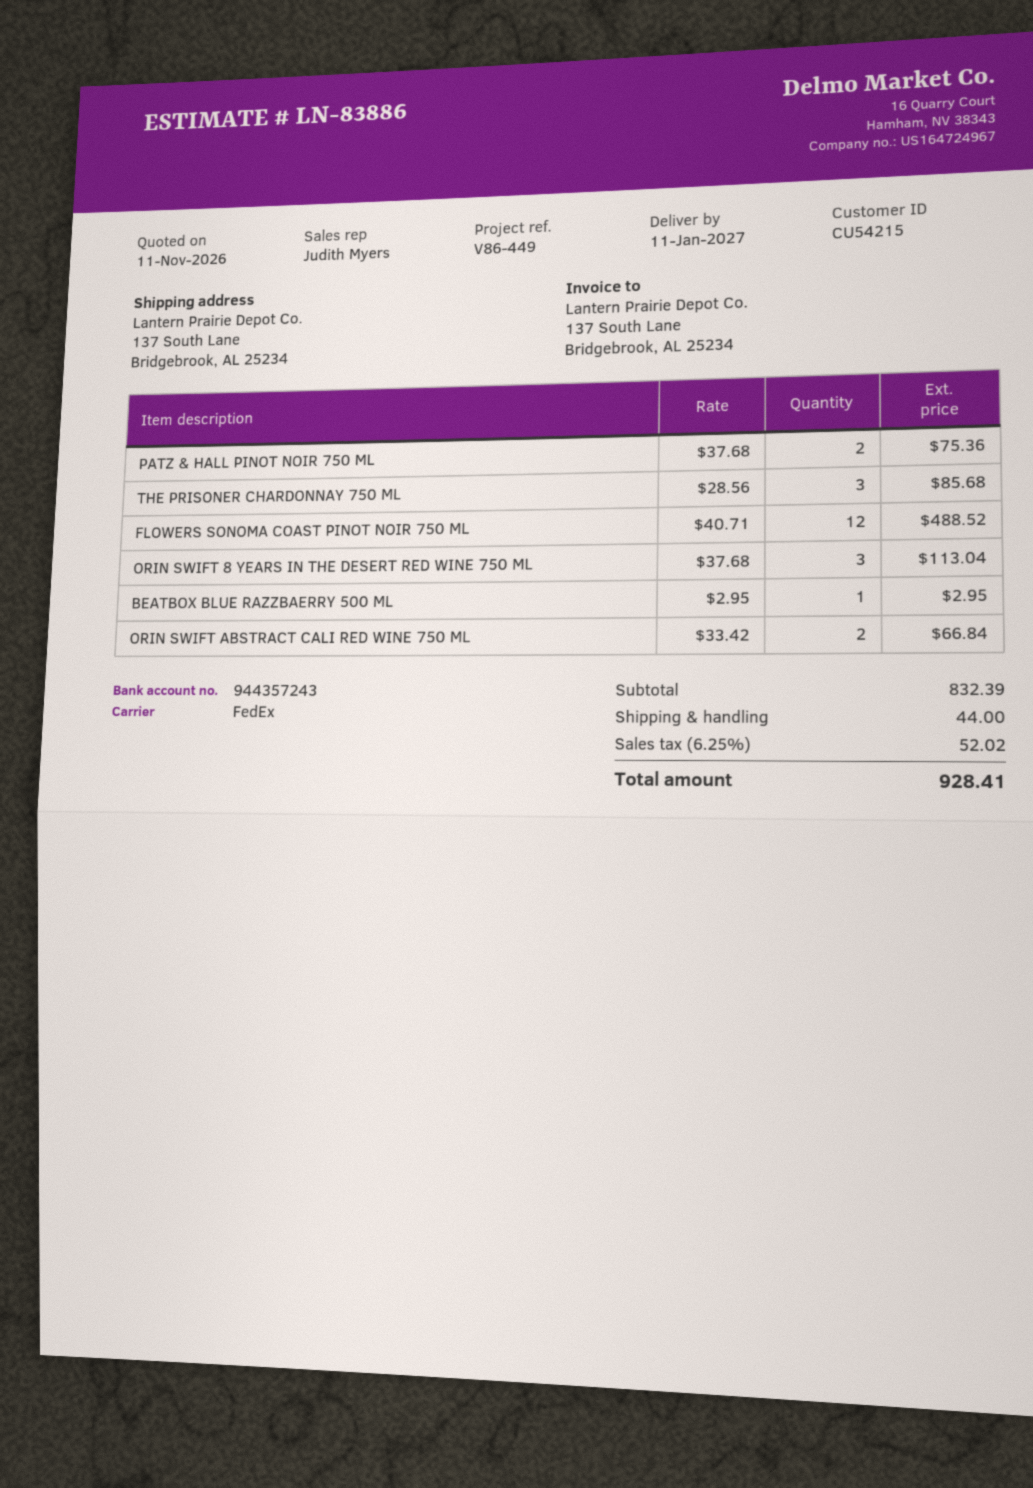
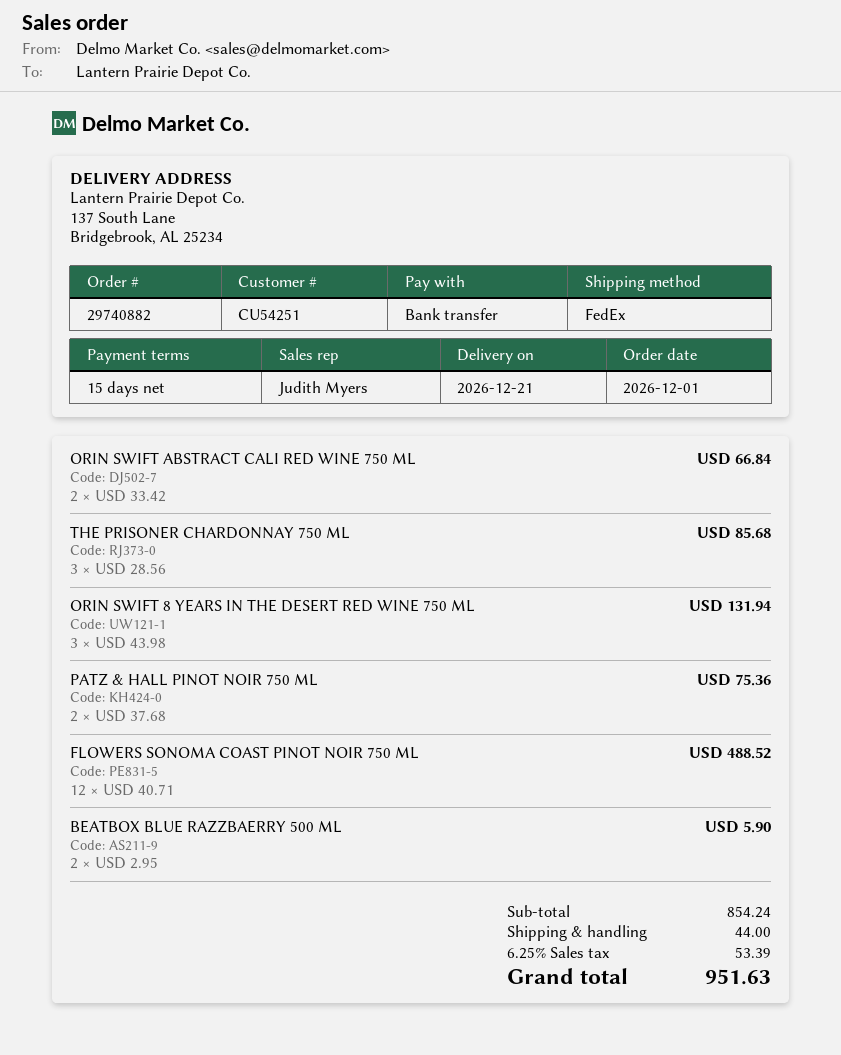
delivery date: 2027-01-11 -> 2026-12-21
customer number: CU54215 -> CU54251
ORIN SWIFT 8 YEARS IN THE DESERT RED WINE 750 ML: 3 x 37.68 = 113.04 -> 3 x 43.98 = 131.94
BEATBOX BLUE RAZZBAERRY 500 ML: 1 x 2.95 = 2.95 -> 2 x 2.95 = 5.90
subtotal: 832.39 -> 854.24
tax: 6.25% = 52.02 -> 6.25% = 53.39
total: 928.41 -> 951.63

